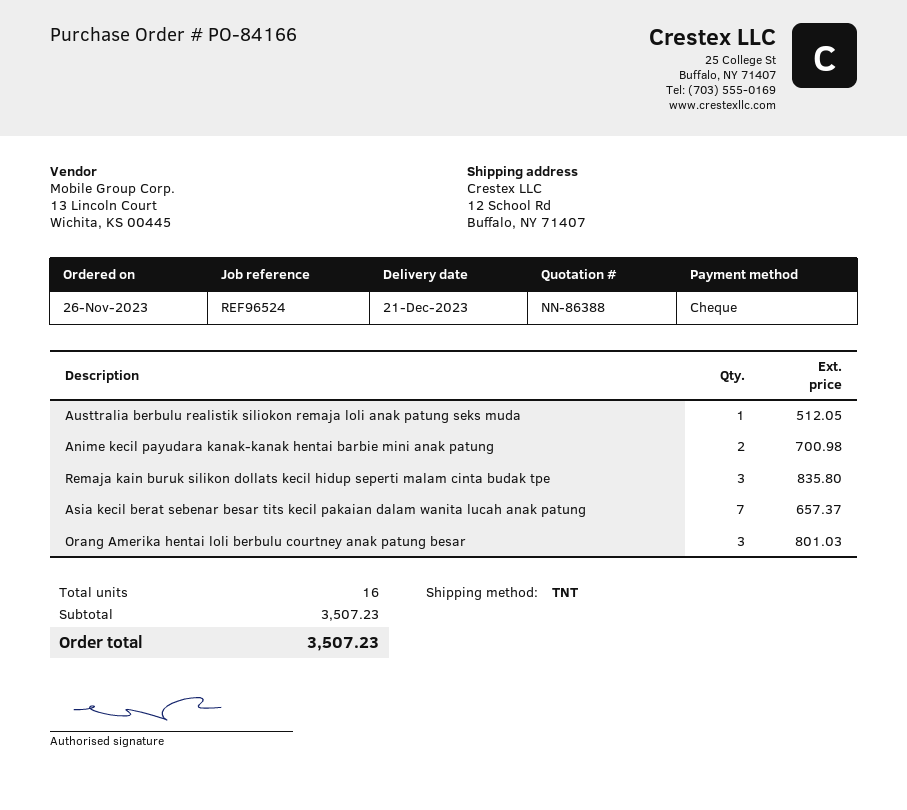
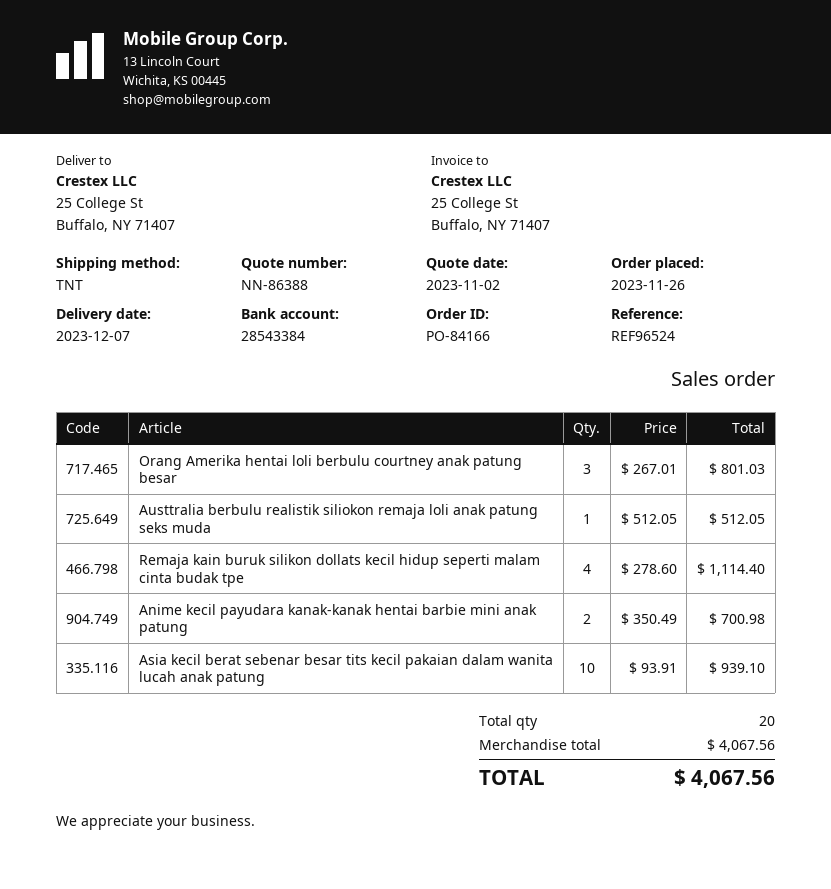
delivery date: 2023-12-21 -> 2023-12-07
ship to: 12 School Rd, Buffalo, NY 71407 -> 25 College St, Buffalo, NY 71407
Remaja kain buruk silikon dollats kecil hidup seperti malam cinta budak tpe: 3 for 835.80 -> 4 for 1114.40
Asia kecil berat sebenar besar tits kecil pakaian dalam wanita lucah anak patung: 7 for 657.37 -> 10 for 939.10
total quantity: 16 -> 20
subtotal: 3507.23 -> 4067.56
total: 3507.23 -> 4067.56

